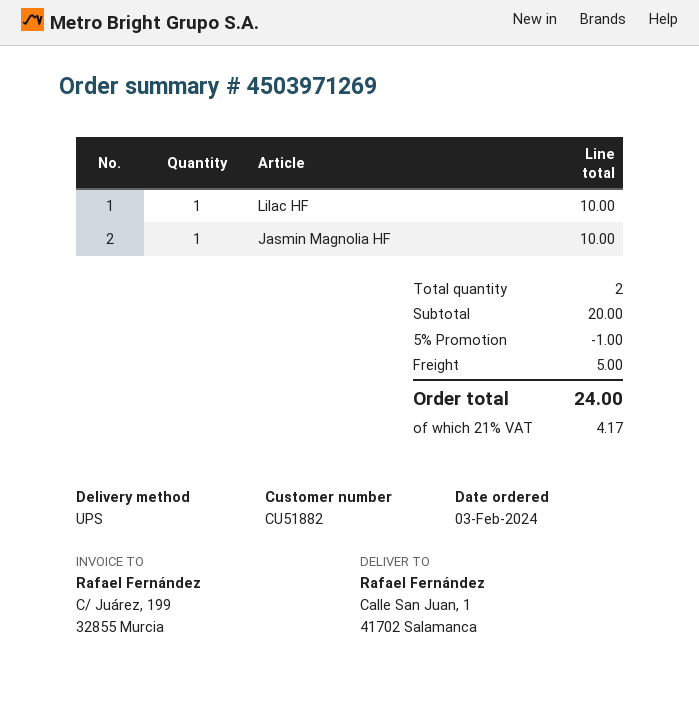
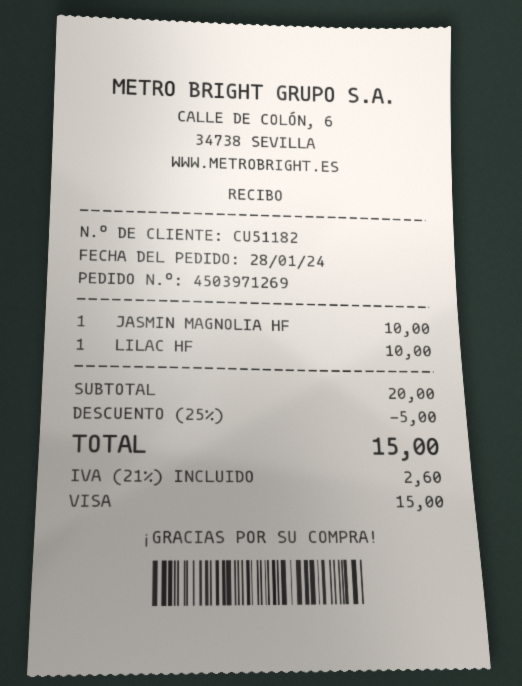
order date: 2024-02-03 -> 2024-01-28
customer number: CU51882 -> CU51182
discount: 5% = 1.00 -> 25% = 5.00
shipping: 5.00 -> none
tax: 21% = 4.17 -> 21% = 2.60
total: 24.00 -> 15.00

